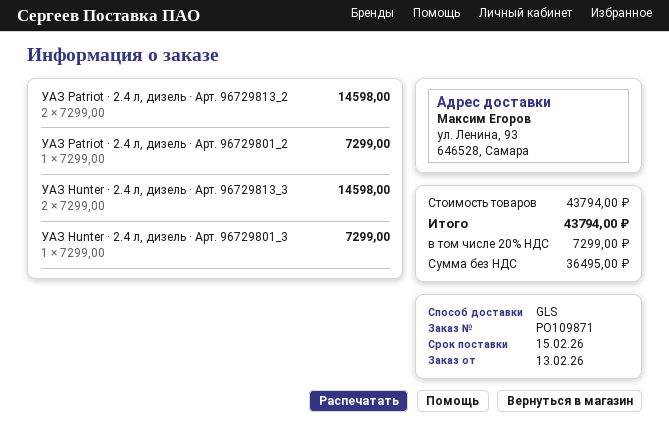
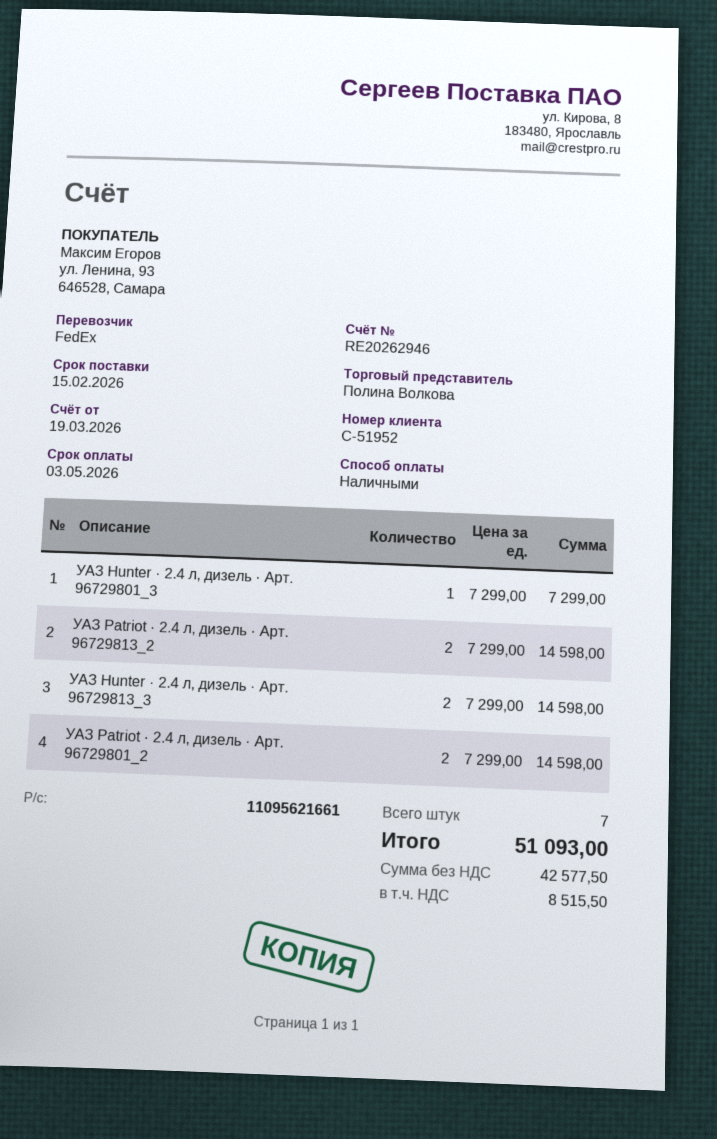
shipping method: GLS -> FedEx
УАЗ Patriot · 2.4 л, дизель · Арт. 96729801_2: 1 x 7299.00 = 7299.00 -> 2 x 7299.00 = 14598.00
net: 36495.00 -> 42577.50
tax: 7299.00 -> 8515.50
total: 43794.00 -> 51093.00

